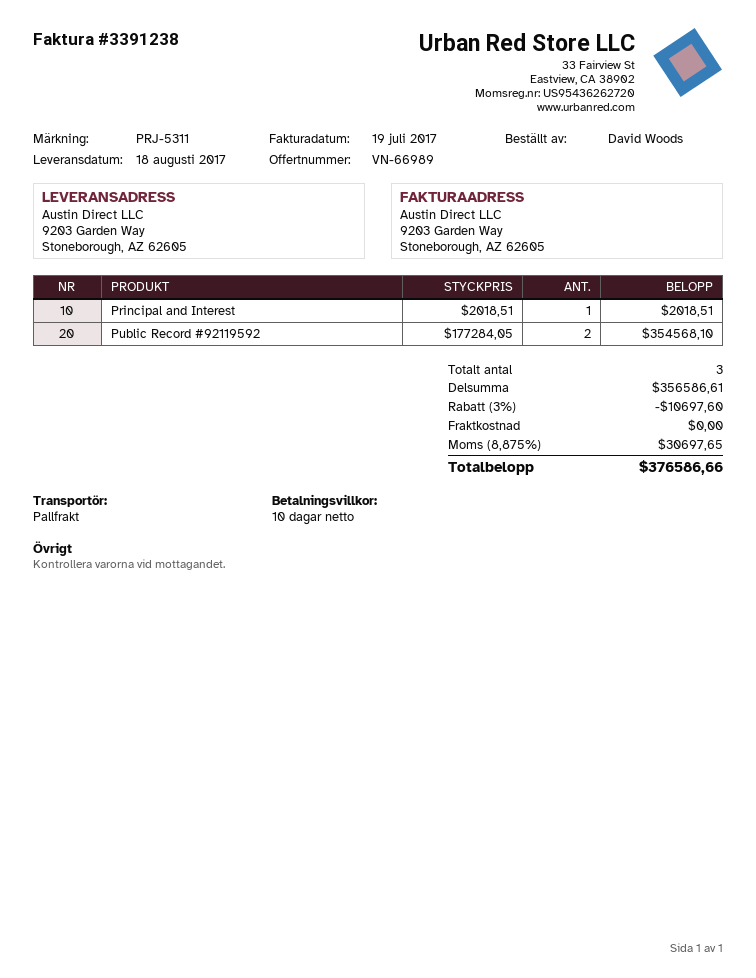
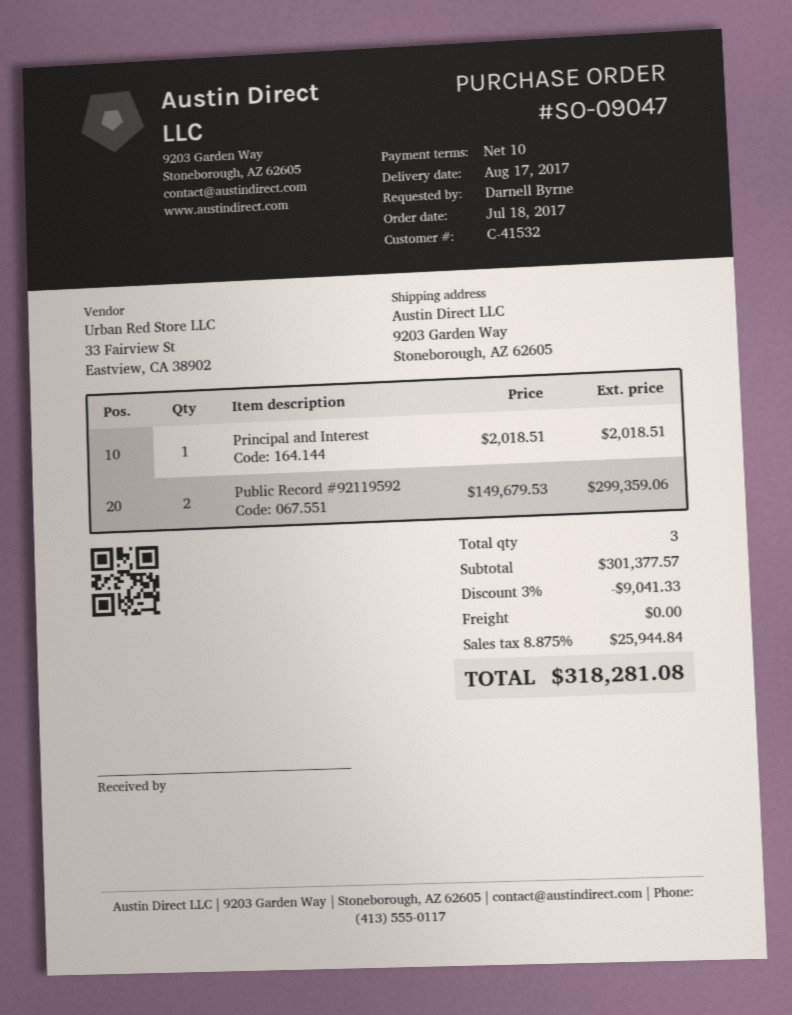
delivery date: 2017-08-18 -> 2017-08-17
ordered by: David Woods -> Darnell Byrne
Public Record #92119592: 2 x 177284.05 = 354568.10 -> 2 x 149679.53 = 299359.06
subtotal: 356586.61 -> 301377.57
discount: 3% = 10697.60 -> 3% = 9041.33
tax: 8.875% = 30697.65 -> 8.875% = 25944.84
total: 376586.66 -> 318281.08

